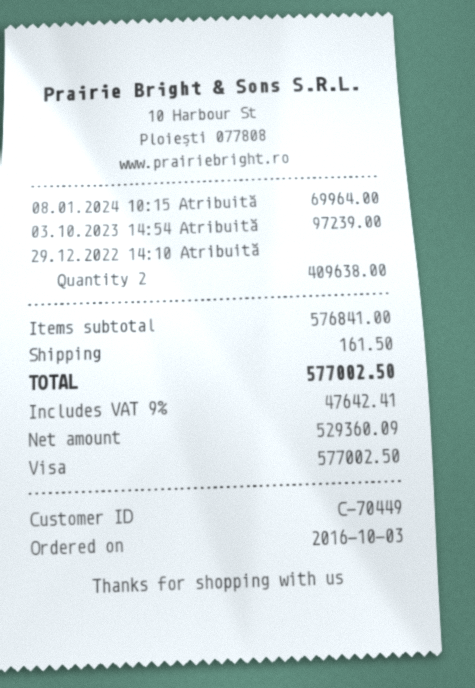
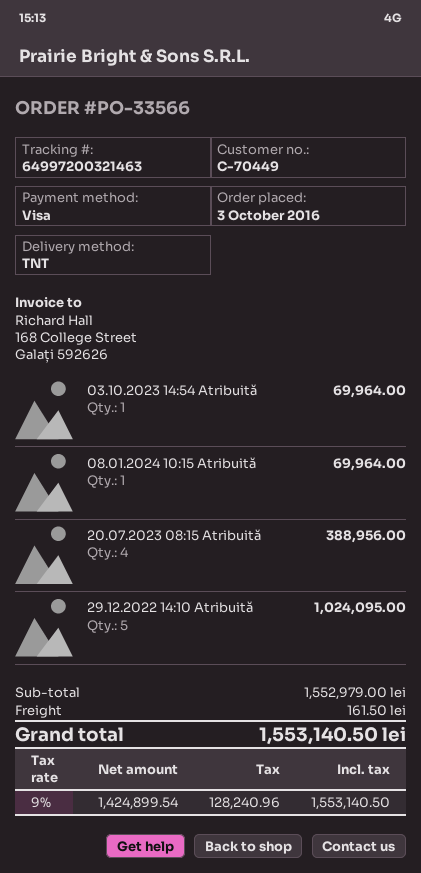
03.10.2023 14:54 Atribuită: 1 for 97239.00 -> 1 for 69964.00
29.12.2022 14:10 Atribuită: 2 for 409638.00 -> 5 for 1024095.00
20.07.2023 08:15 Atribuită: none -> 4 for 388956.00
subtotal: 576841.00 -> 1552979.00
net: 529360.09 -> 1424899.54
tax: 9% = 47642.41 -> 9% = 128240.96
total: 577002.50 -> 1553140.50

